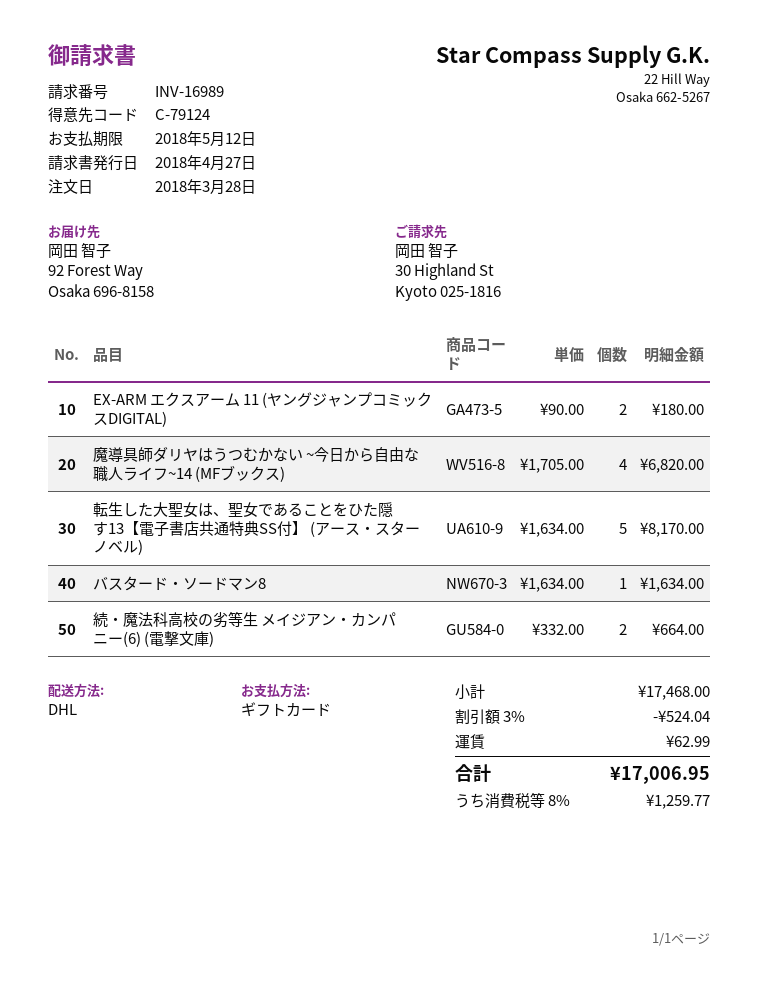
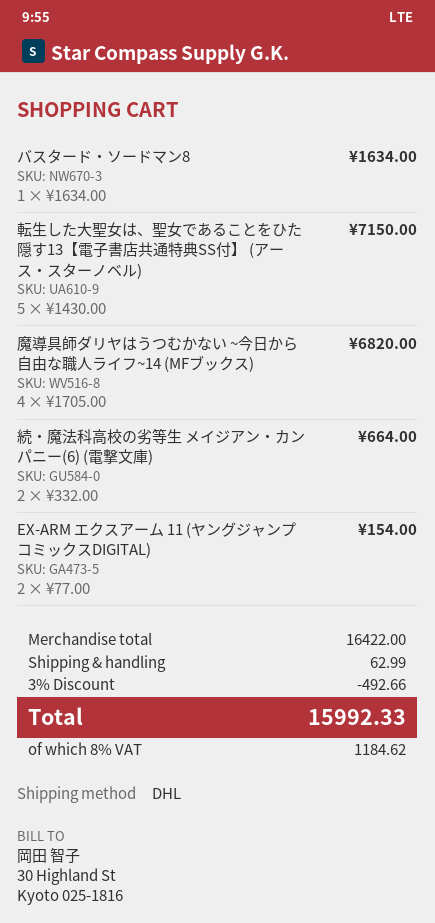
EX-ARM エクスアーム 11 (ヤングジャンプコミックスDIGITAL): 2 x 90.00 = 180.00 -> 2 x 77.00 = 154.00
転生した大聖女は、聖女であることをひた隠す13【電子書店共通特典SS付】 (アース・スターノベル): 5 x 1634.00 = 8170.00 -> 5 x 1430.00 = 7150.00
subtotal: 17468.00 -> 16422.00
discount: 3% = 524.04 -> 3% = 492.66
tax: 8% = 1259.77 -> 8% = 1184.62
total: 17006.95 -> 15992.33

